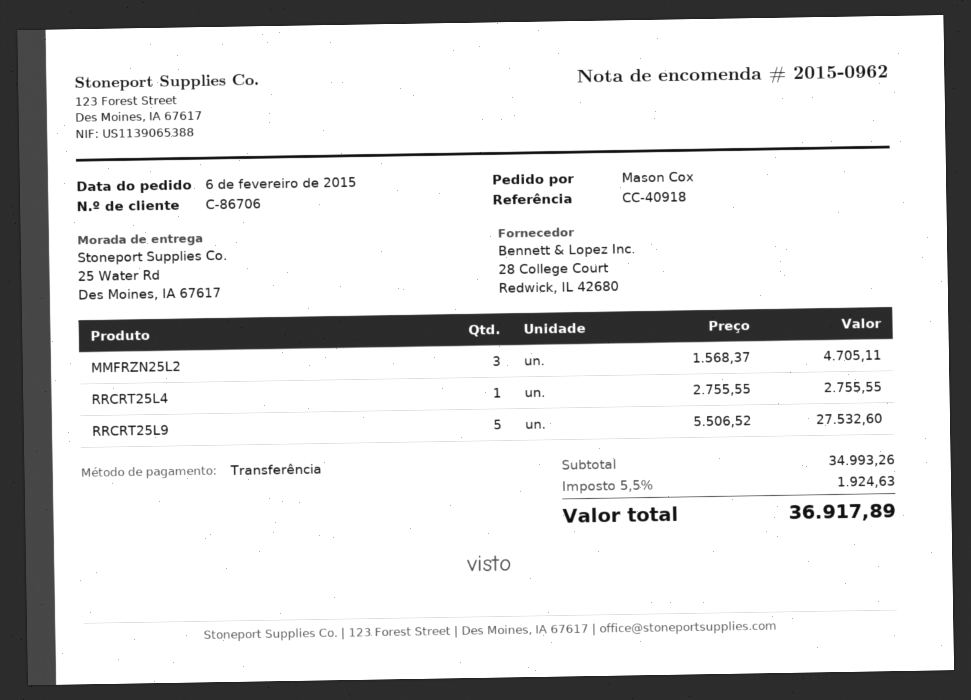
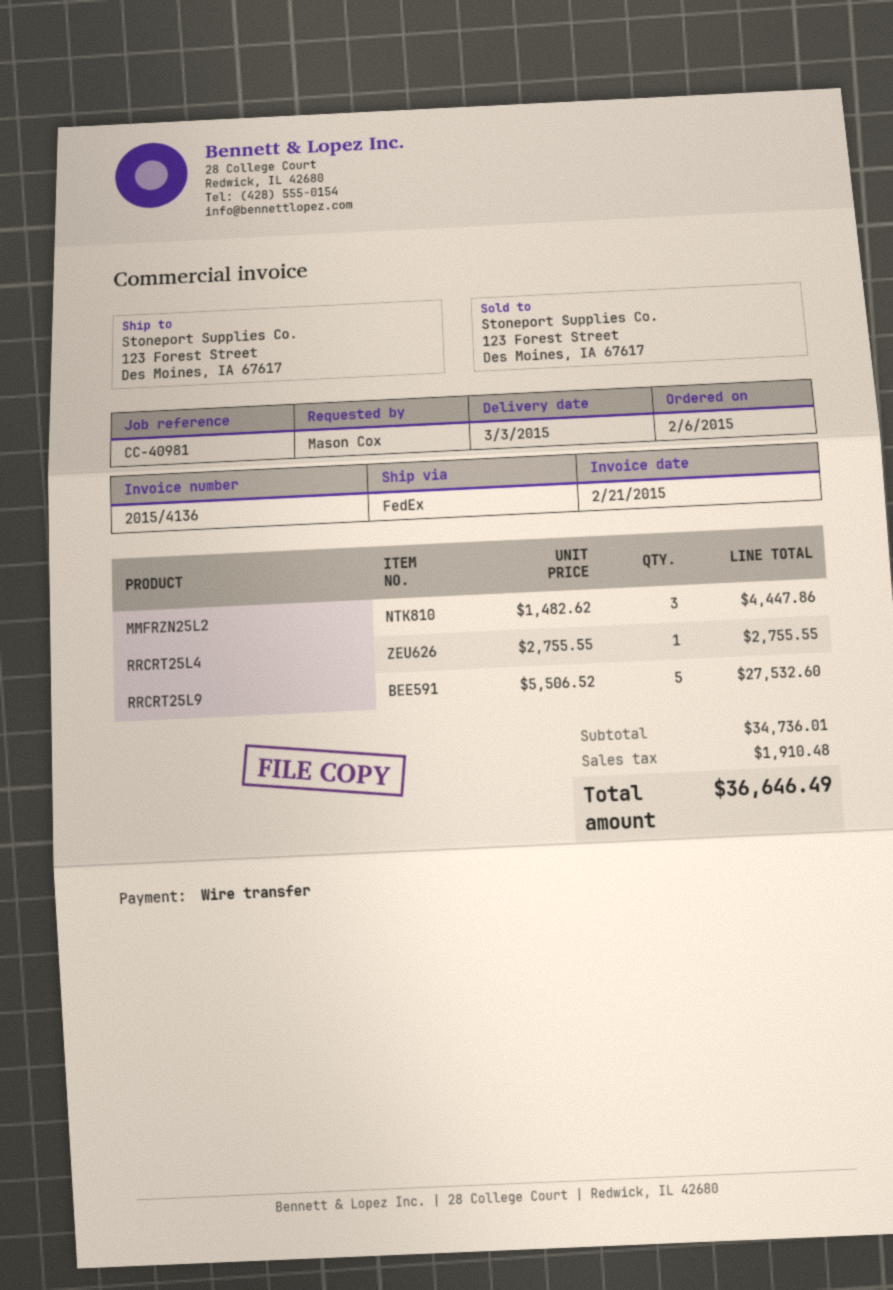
reference: CC-40918 -> CC-40981
ship to: 25 Water Rd, Des Moines, IA 67617 -> 123 Forest Street, Des Moines, IA 67617
MMFRZN25L2: 3 x 1568.37 = 4705.11 -> 3 x 1482.62 = 4447.86
subtotal: 34993.26 -> 34736.01
tax: 1924.63 -> 1910.48
total: 36917.89 -> 36646.49

